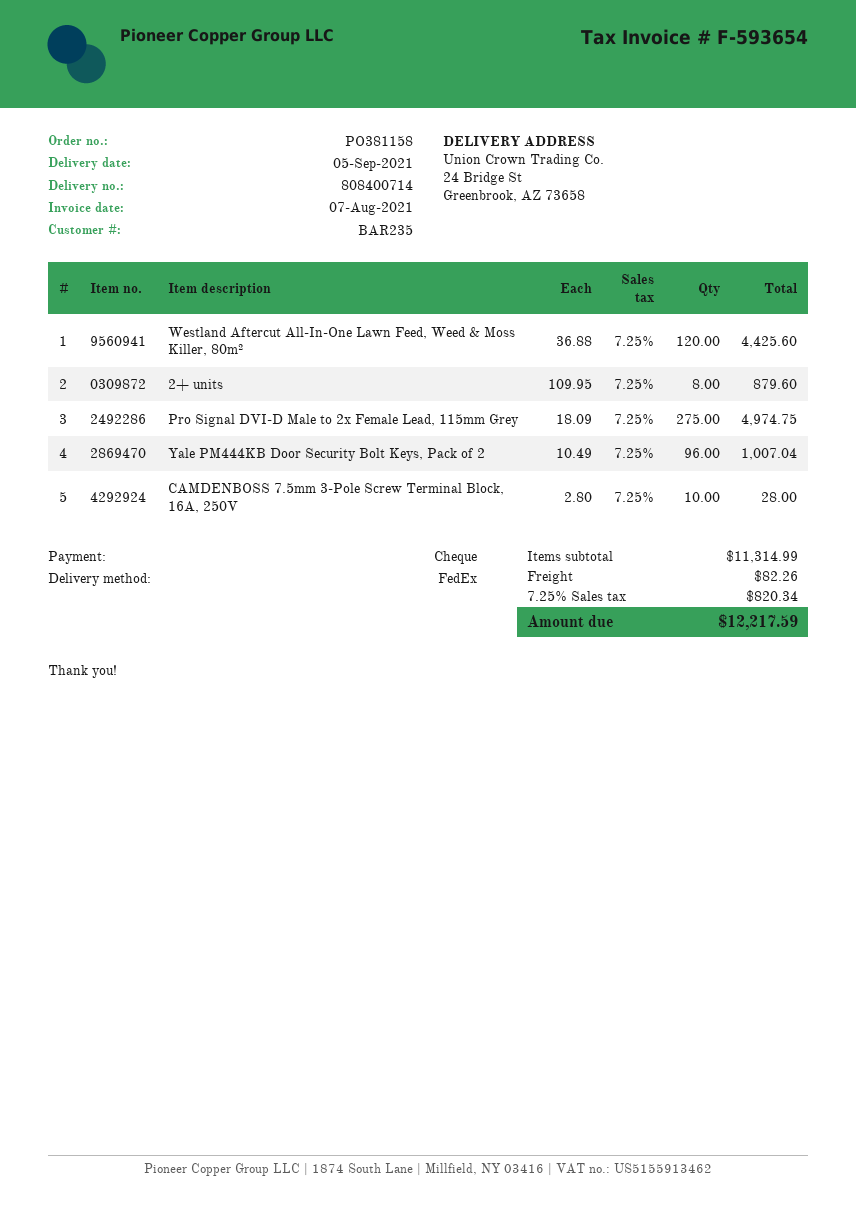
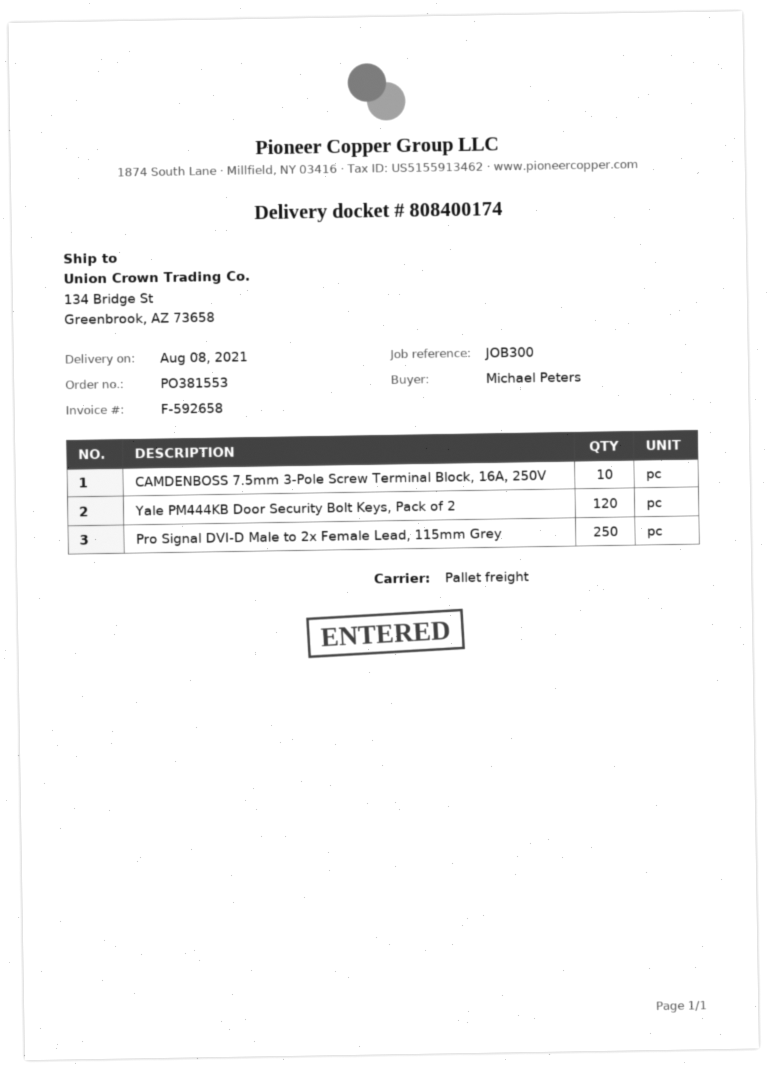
order number: PO381158 -> PO381553
delivery note number: 808400714 -> 808400174
delivery date: 2021-09-05 -> 2021-08-08
invoice number: F-593654 -> F-592658
shipping method: FedEx -> pallet freight
ship to: 24 Bridge St, Greenbrook, AZ 73658 -> 134 Bridge St, Greenbrook, AZ 73658
Westland Aftercut All-In-One Lawn Feed, Weed & Moss Killer, 80m²: 120 -> none
2+ units: 8 -> none
Pro Signal DVI-D Male to 2x Female Lead, 115mm Grey: 275 -> 250
Yale PM444KB Door Security Bolt Keys, Pack of 2: 96 -> 120

